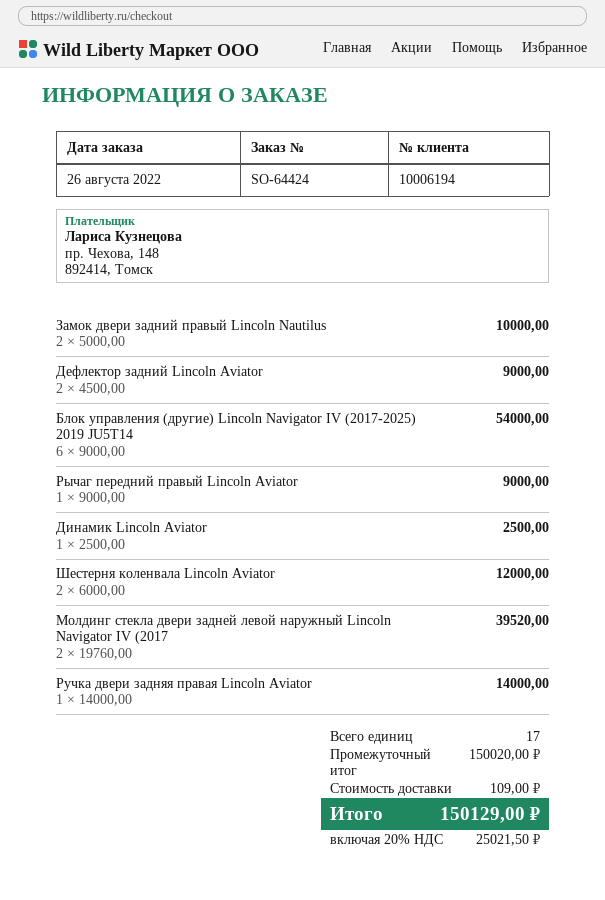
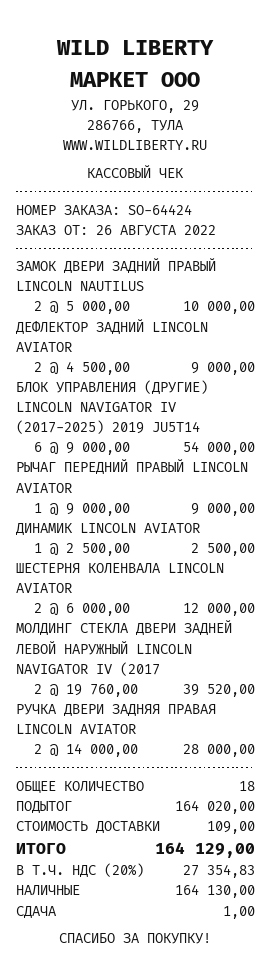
Ручка двери задняя правая Lincoln Aviator: 1 x 14000.00 = 14000.00 -> 2 x 14000.00 = 28000.00
total quantity: 17 -> 18
subtotal: 150020.00 -> 164020.00
tax: 20% = 25021.50 -> 20% = 27354.83
total: 150129.00 -> 164129.00

